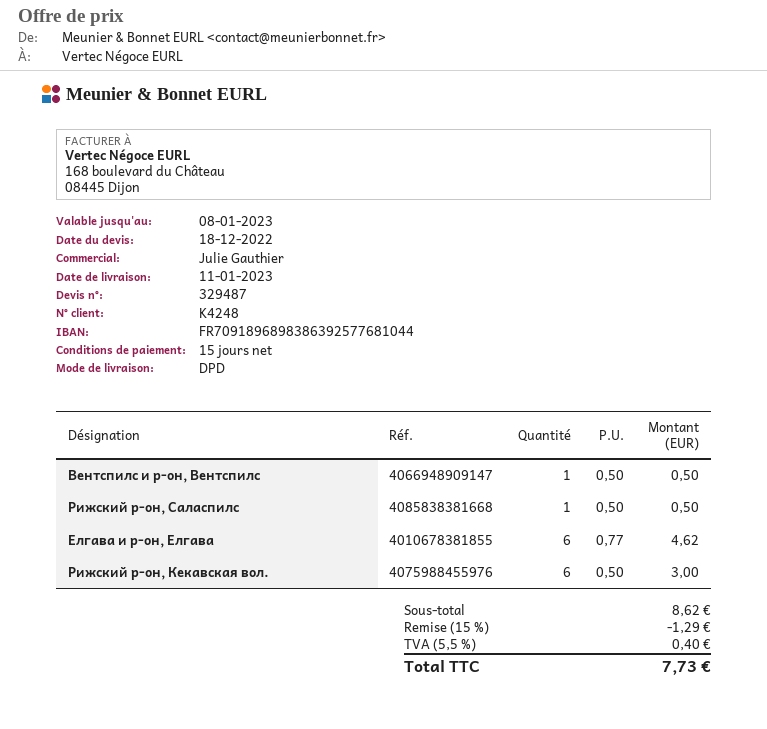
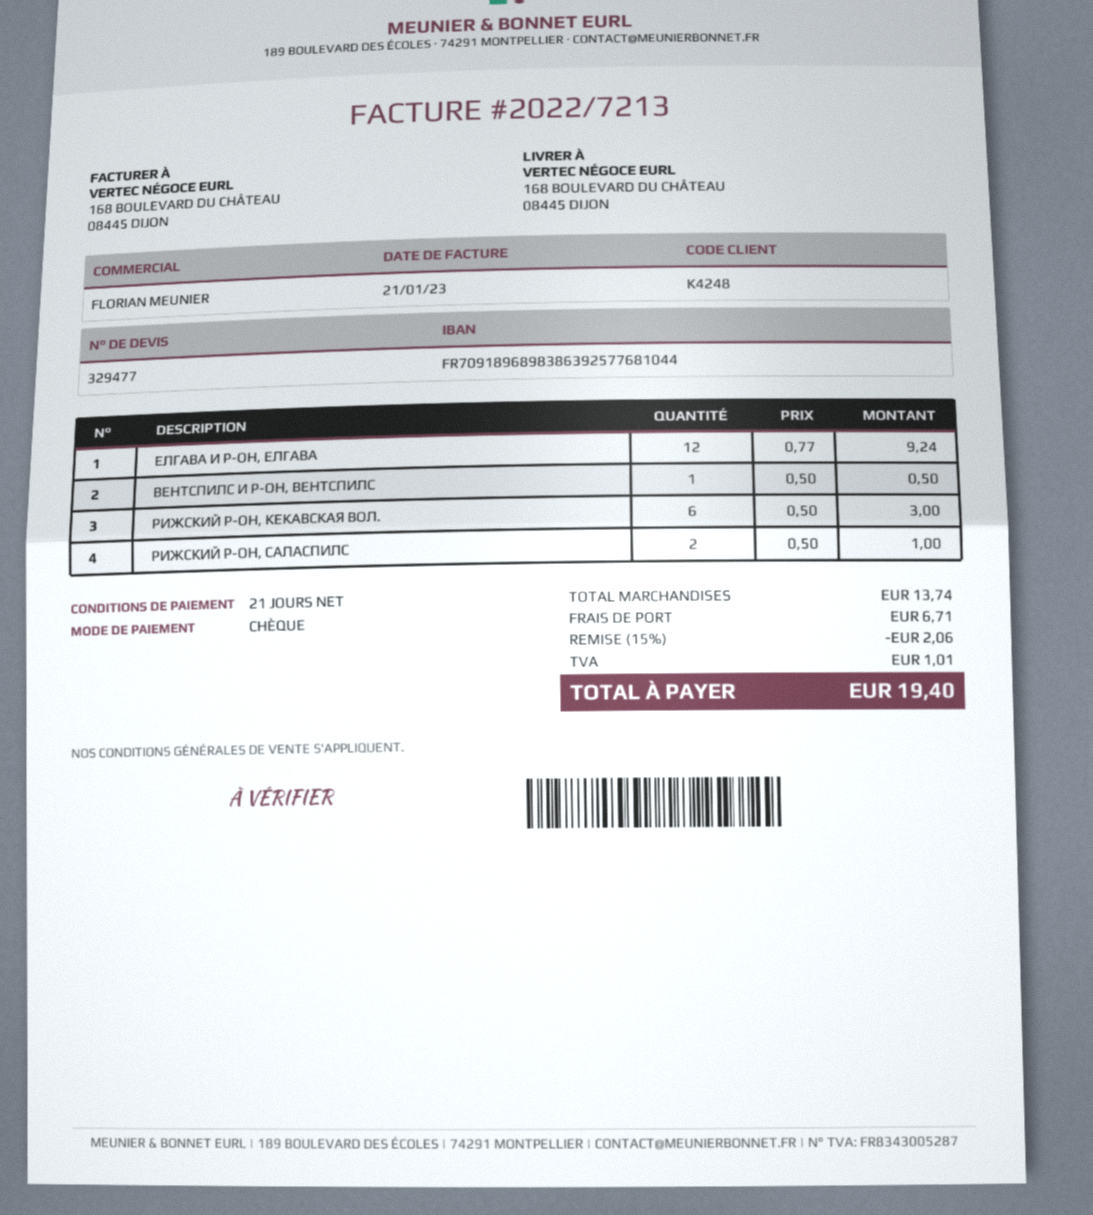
quote number: 329487 -> 329477
payment terms: 15 days -> 21 days
sales rep: Julie Gauthier -> FLORIAN MEUNIER
Рижский р-он, Саласпилс: 1 x 0.50 = 0.50 -> 2 x 0.50 = 1.00
Елгава и р-он, Елгава: 6 x 0.77 = 4.62 -> 12 x 0.77 = 9.24
subtotal: 8.62 -> 13.74
discount: 15% = 1.29 -> 15% = 2.06
shipping: none -> 6.71
tax: 0.40 -> 1.01
total: 7.73 -> 19.40

